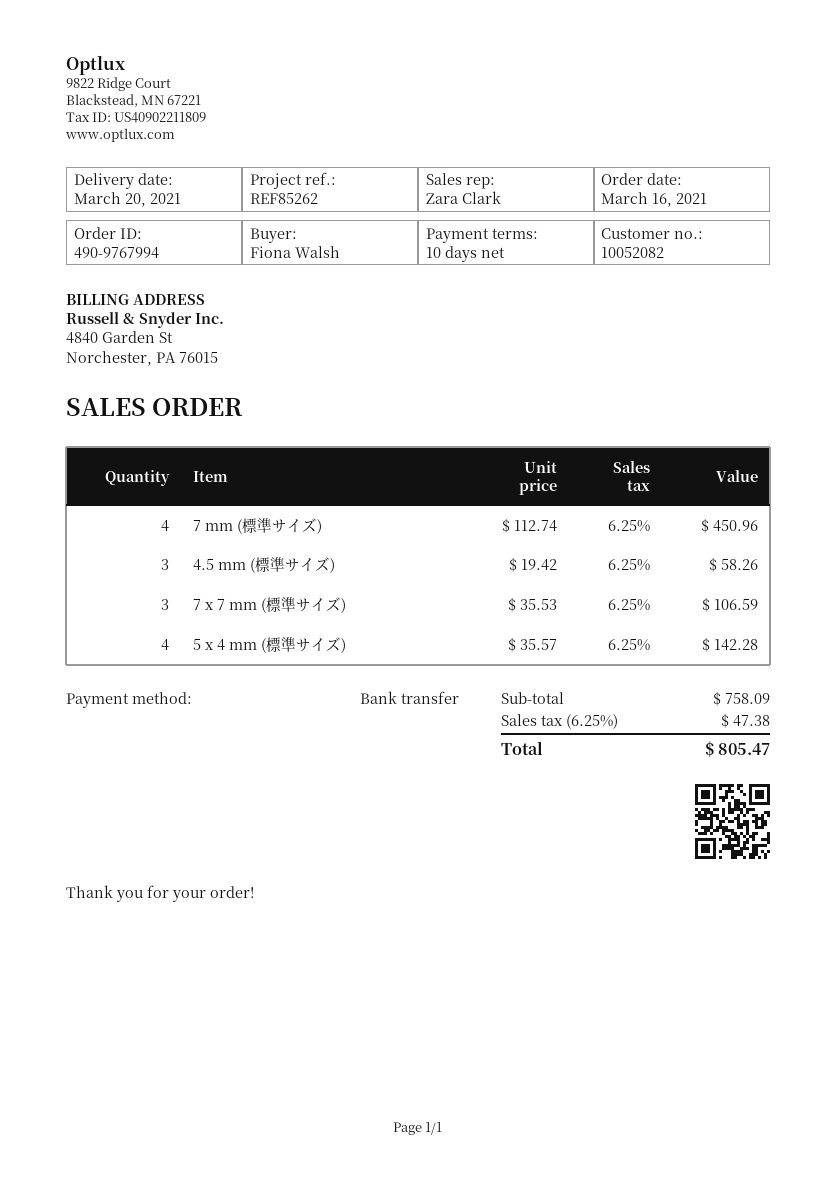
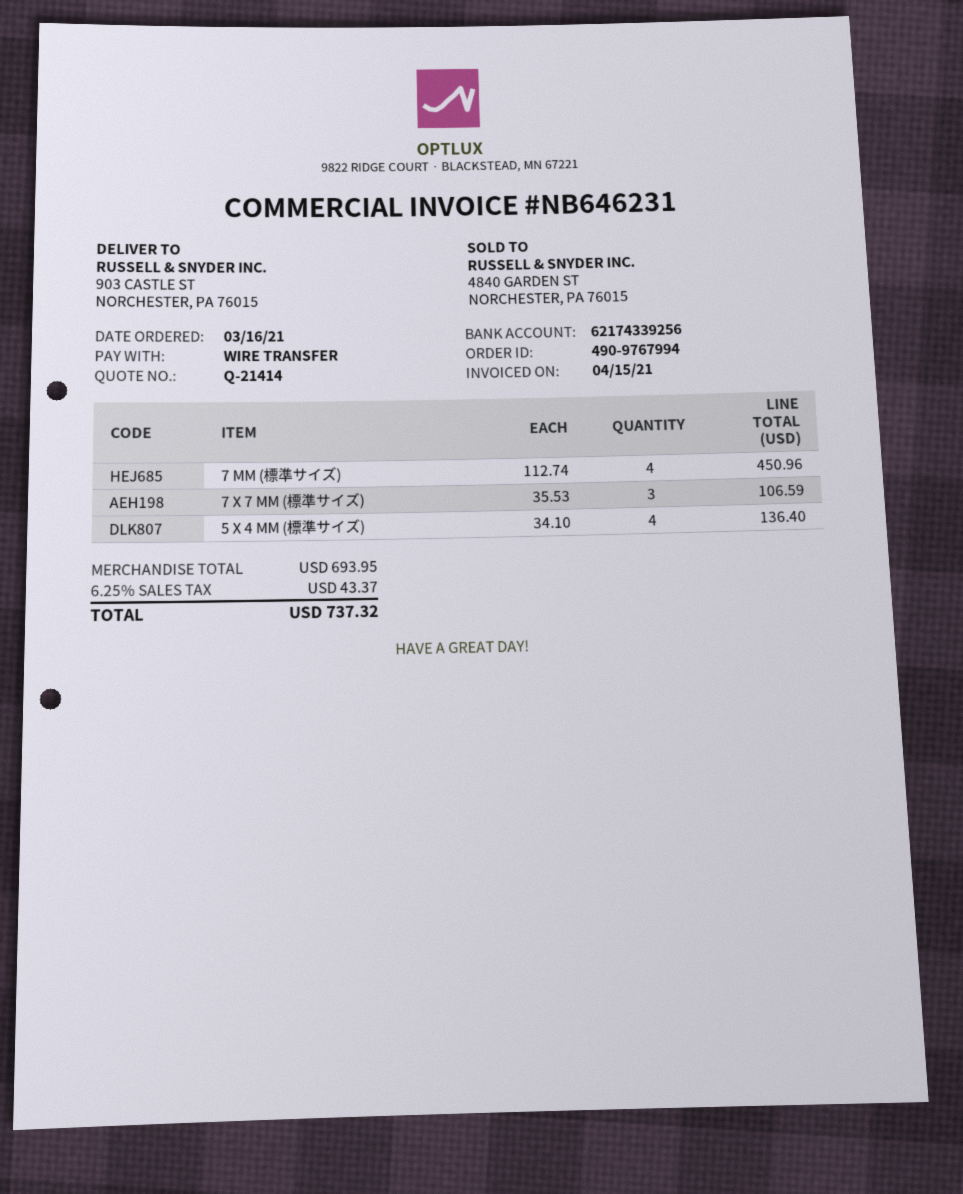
4.5 mm (標準サイズ): 3 x 19.42 = 58.26 -> none
5 x 4 mm (標準サイズ): 4 x 35.57 = 142.28 -> 4 x 34.10 = 136.40
subtotal: 758.09 -> 693.95
tax: 6.25% = 47.38 -> 6.25% = 43.37
total: 805.47 -> 737.32

